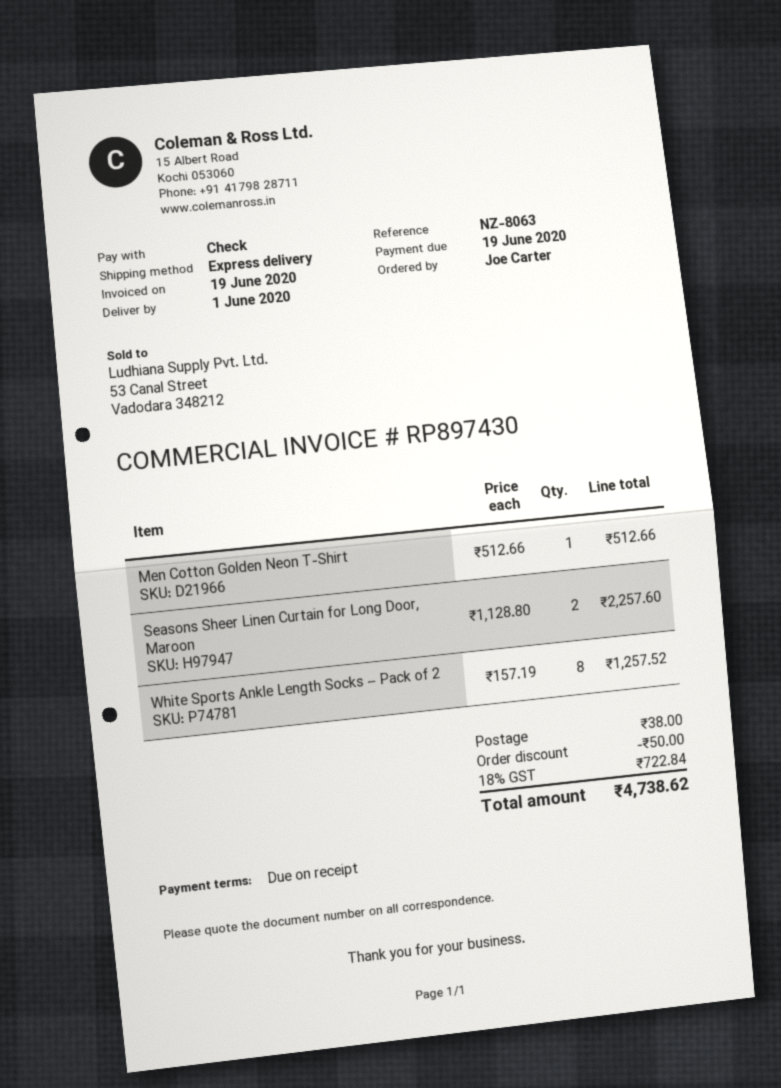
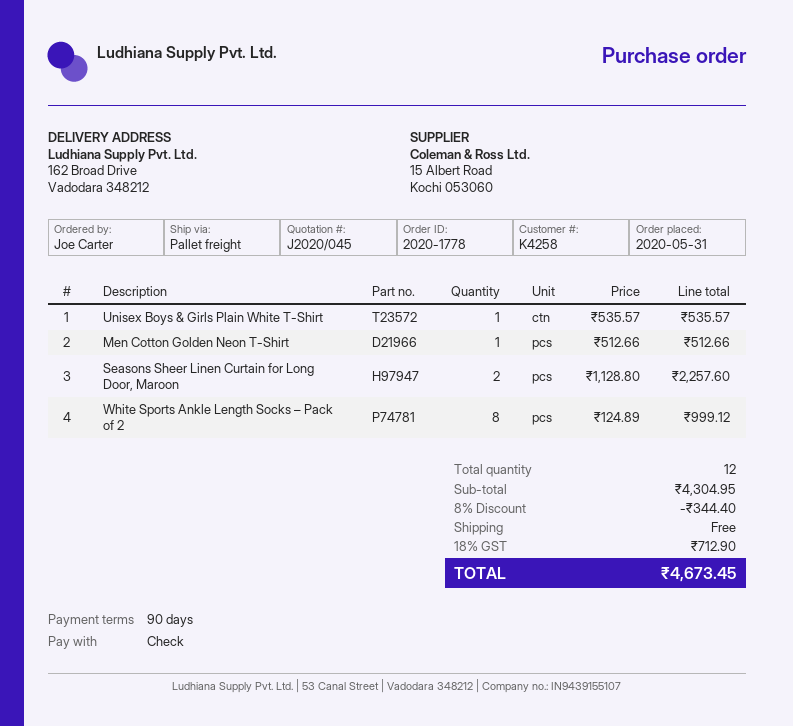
payment terms: on receipt -> 90 days
shipping method: express -> pallet freight
White Sports Ankle Length Socks – Pack of 2: 8 x 157.19 = 1257.52 -> 8 x 124.89 = 999.12
Unisex Boys & Girls Plain White T-Shirt: none -> 1 x 535.57 = 535.57
discount: 50.00 -> 344.40
shipping: 38.00 -> 0.00
tax: 18% = 722.84 -> 18% = 712.90
total: 4738.62 -> 4673.45

